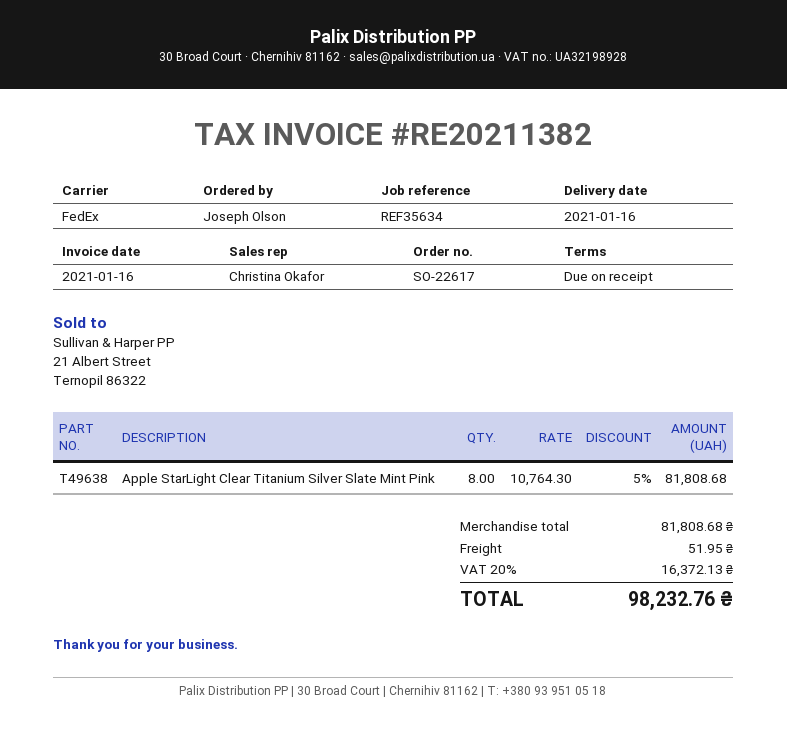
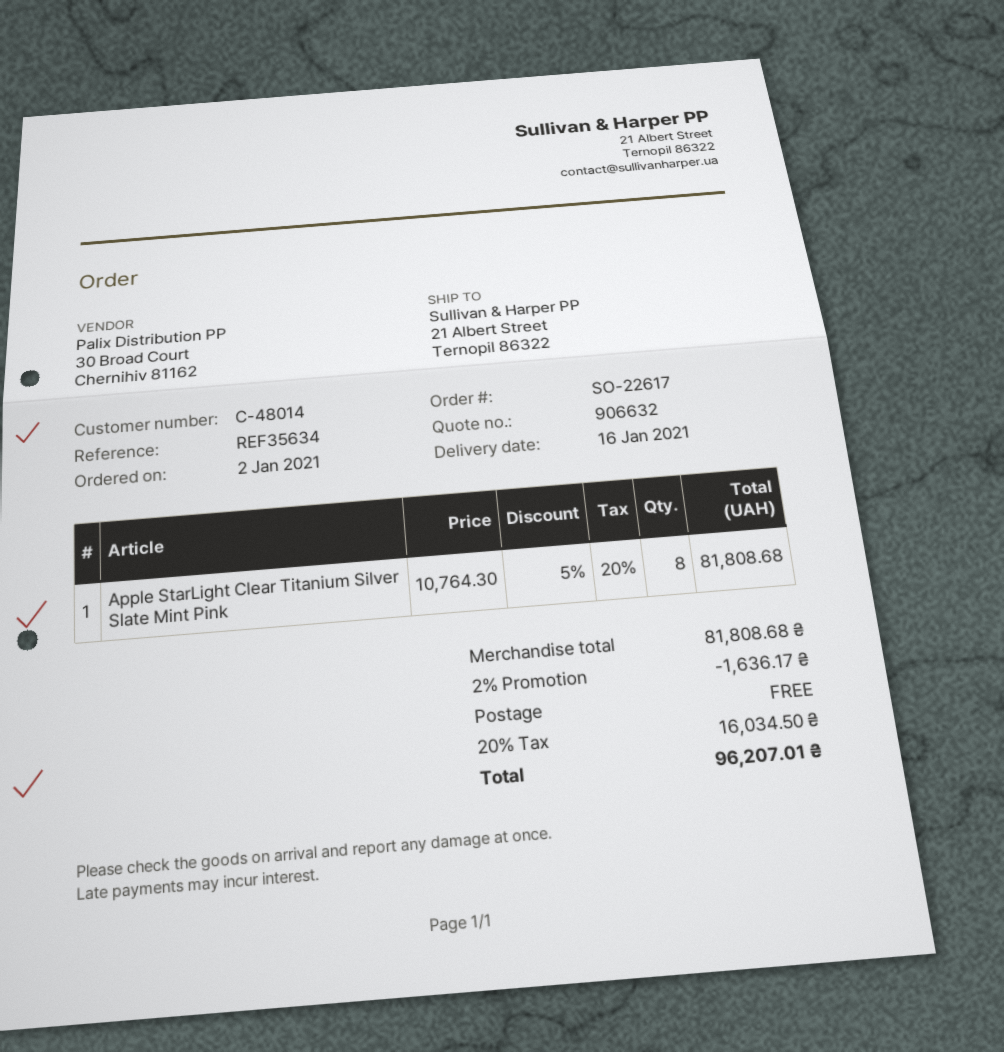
discount: none -> 2% = 1636.17
shipping: 51.95 -> 0.00
tax: 20% = 16372.13 -> 20% = 16034.50
total: 98232.76 -> 96207.01

